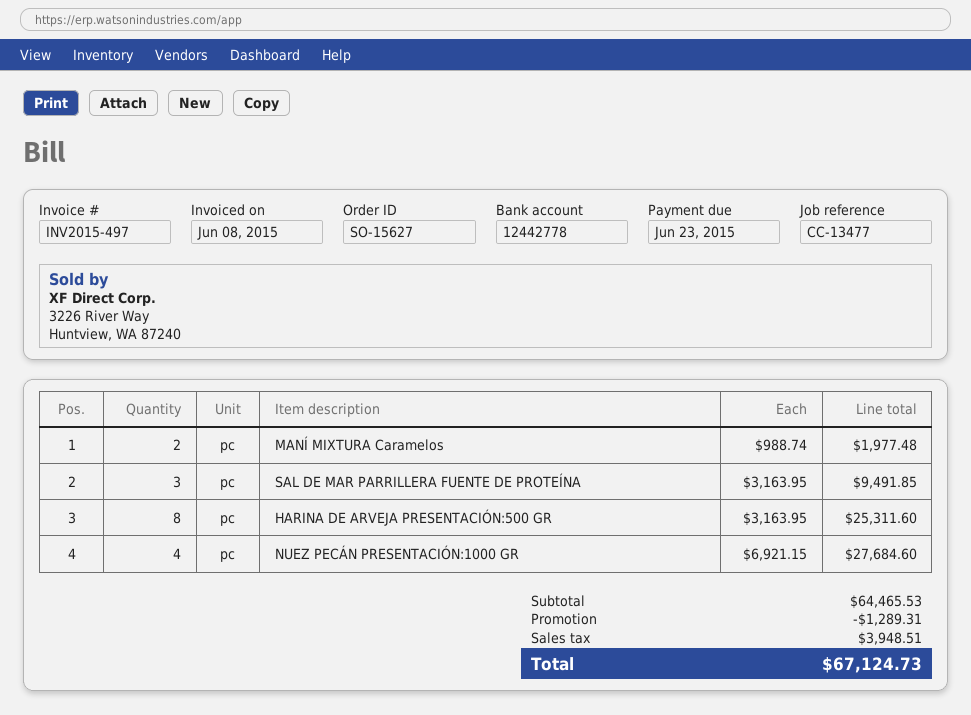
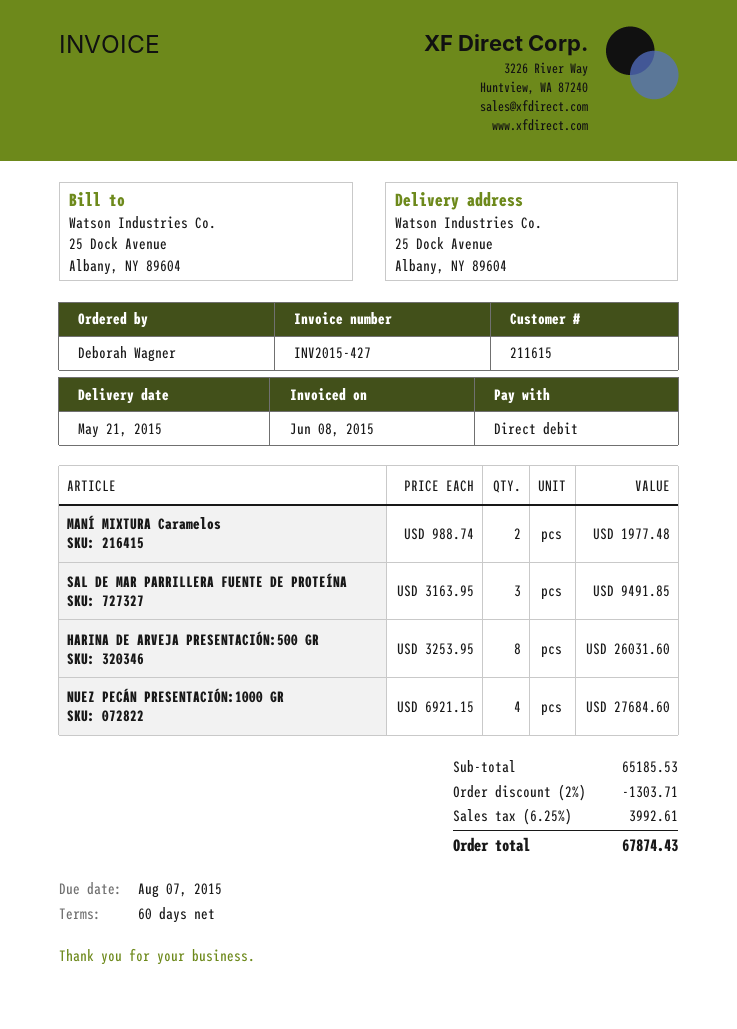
invoice number: INV2015-497 -> INV2015-427
due date: 2015-06-23 -> 2015-08-07
HARINA DE ARVEJA PRESENTACIÓN:500 GR: 8 x 3163.95 = 25311.60 -> 8 x 3253.95 = 26031.60
subtotal: 64465.53 -> 65185.53
discount: 1289.31 -> 1303.71
tax: 3948.51 -> 3992.61
total: 67124.73 -> 67874.43

